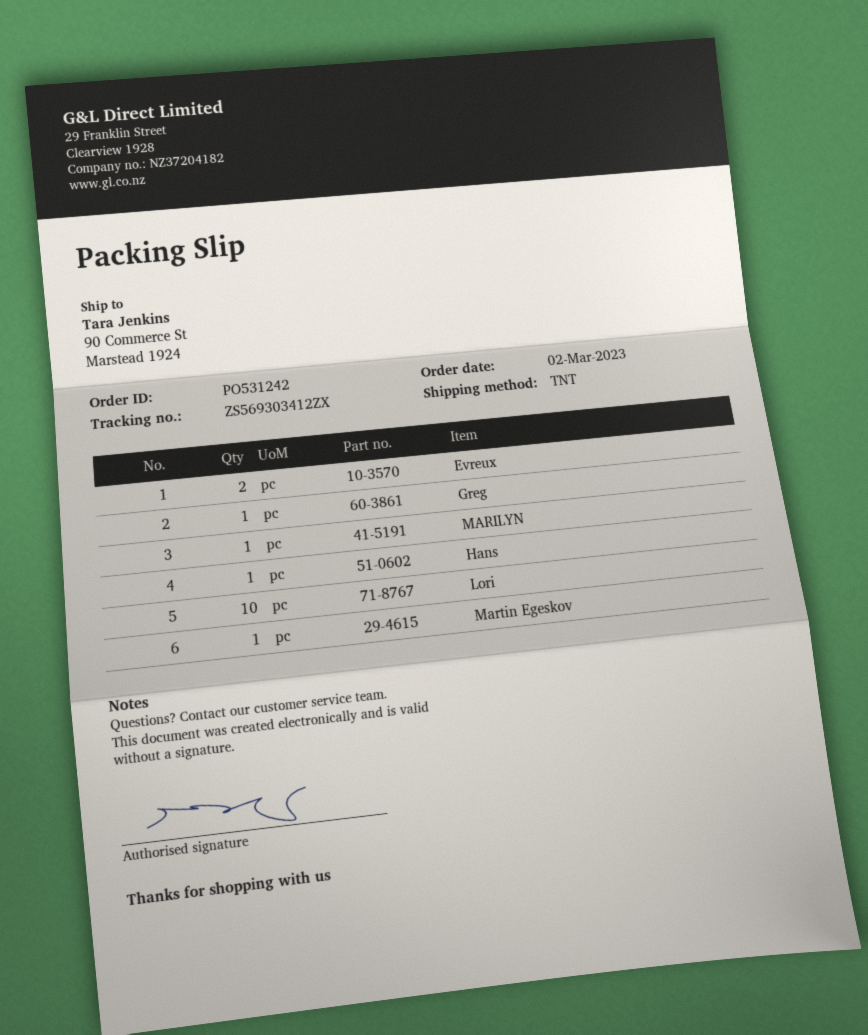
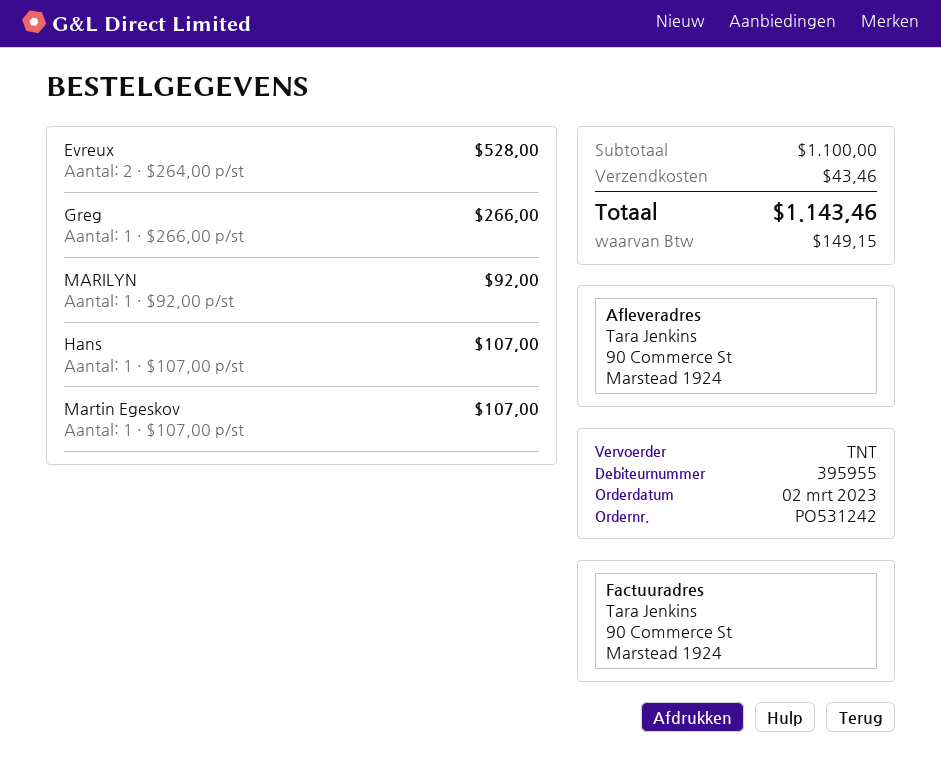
Lori: 10 -> none

